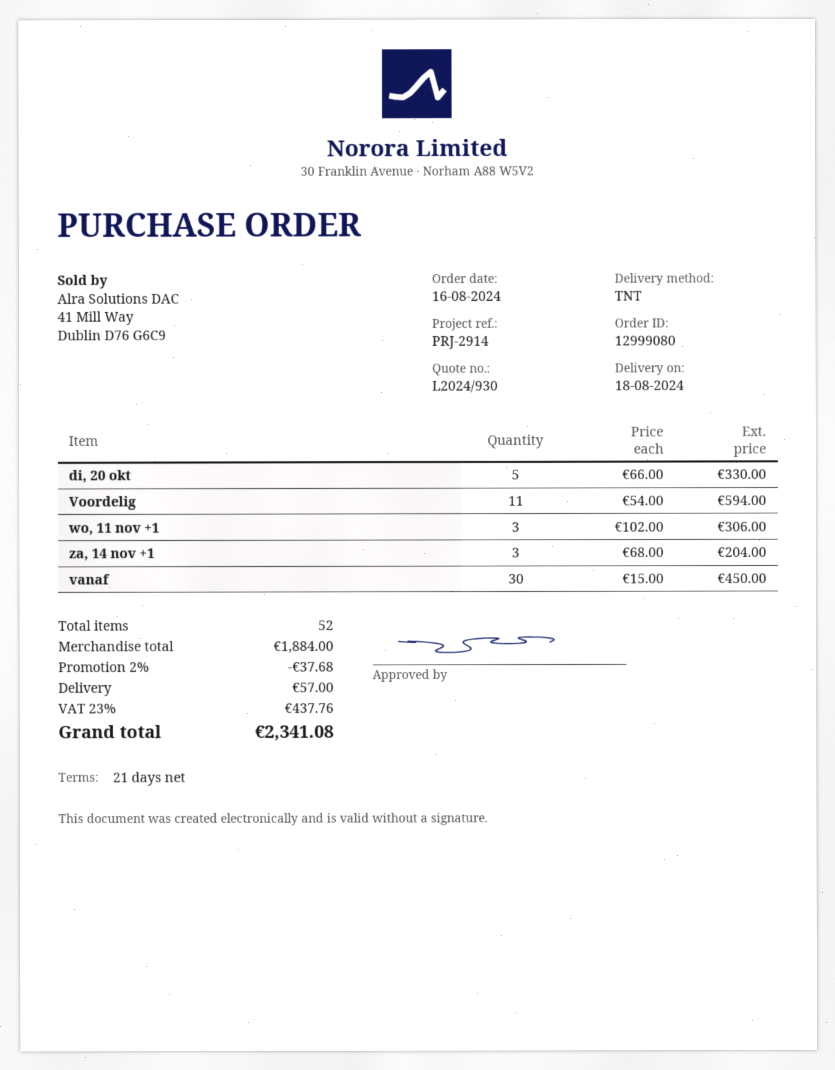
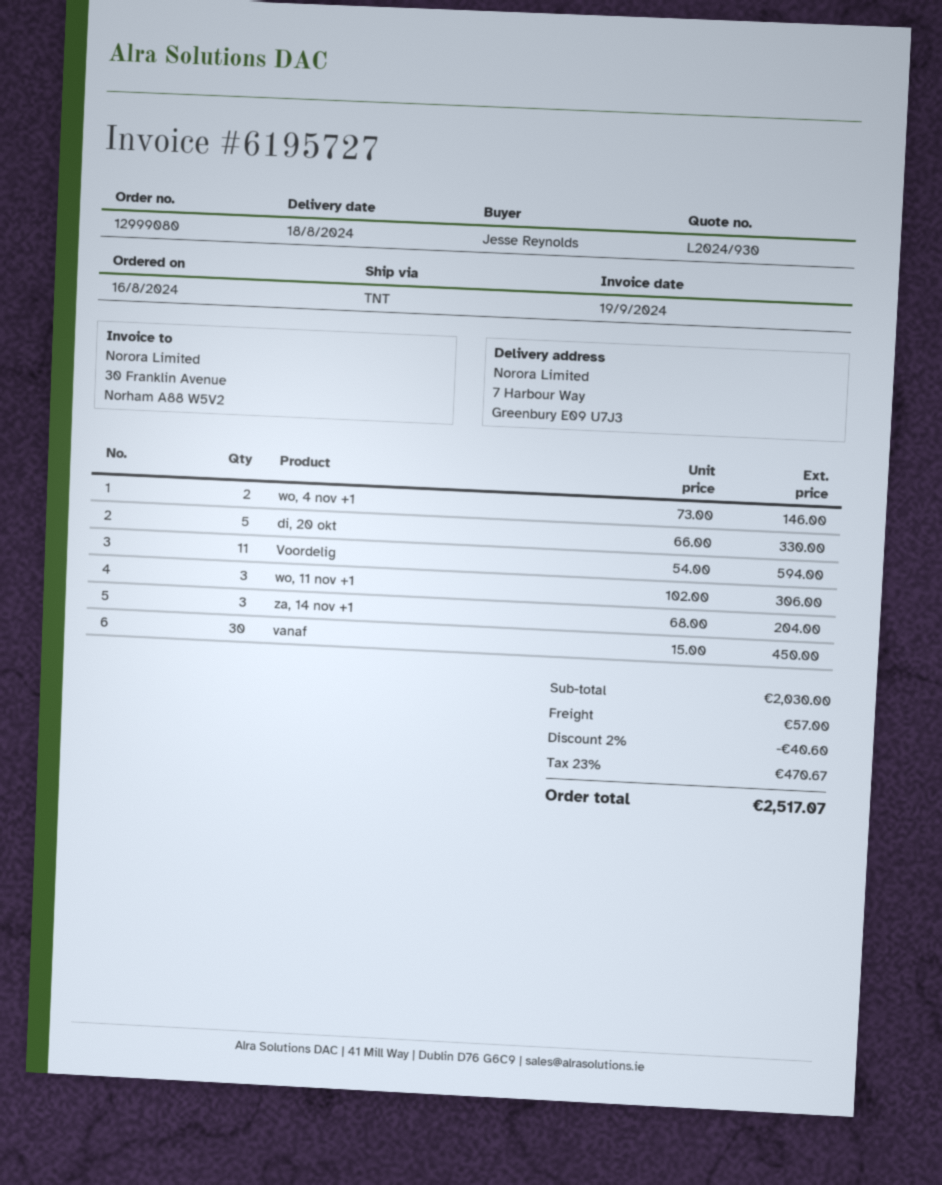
wo, 4 nov +1: none -> 2 x 73.00 = 146.00
subtotal: 1884.00 -> 2030.00
discount: 2% = 37.68 -> 2% = 40.60
tax: 23% = 437.76 -> 23% = 470.67
total: 2341.08 -> 2517.07

